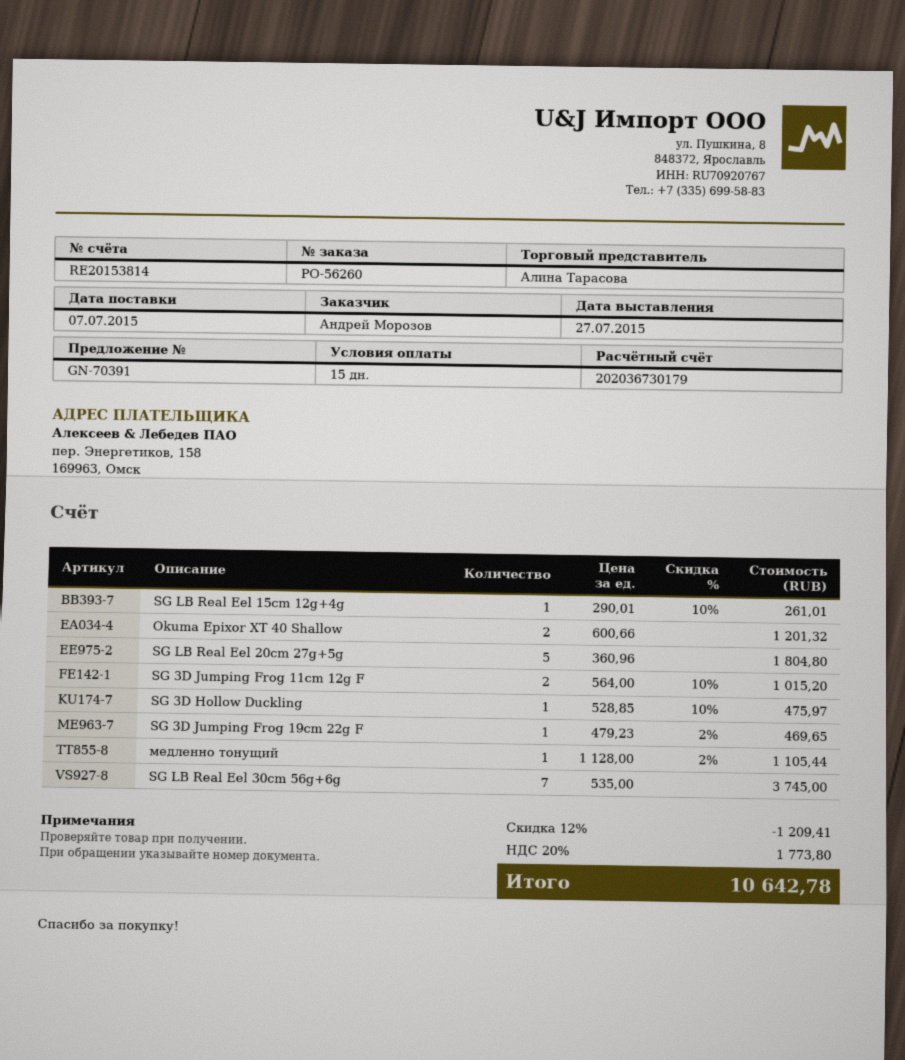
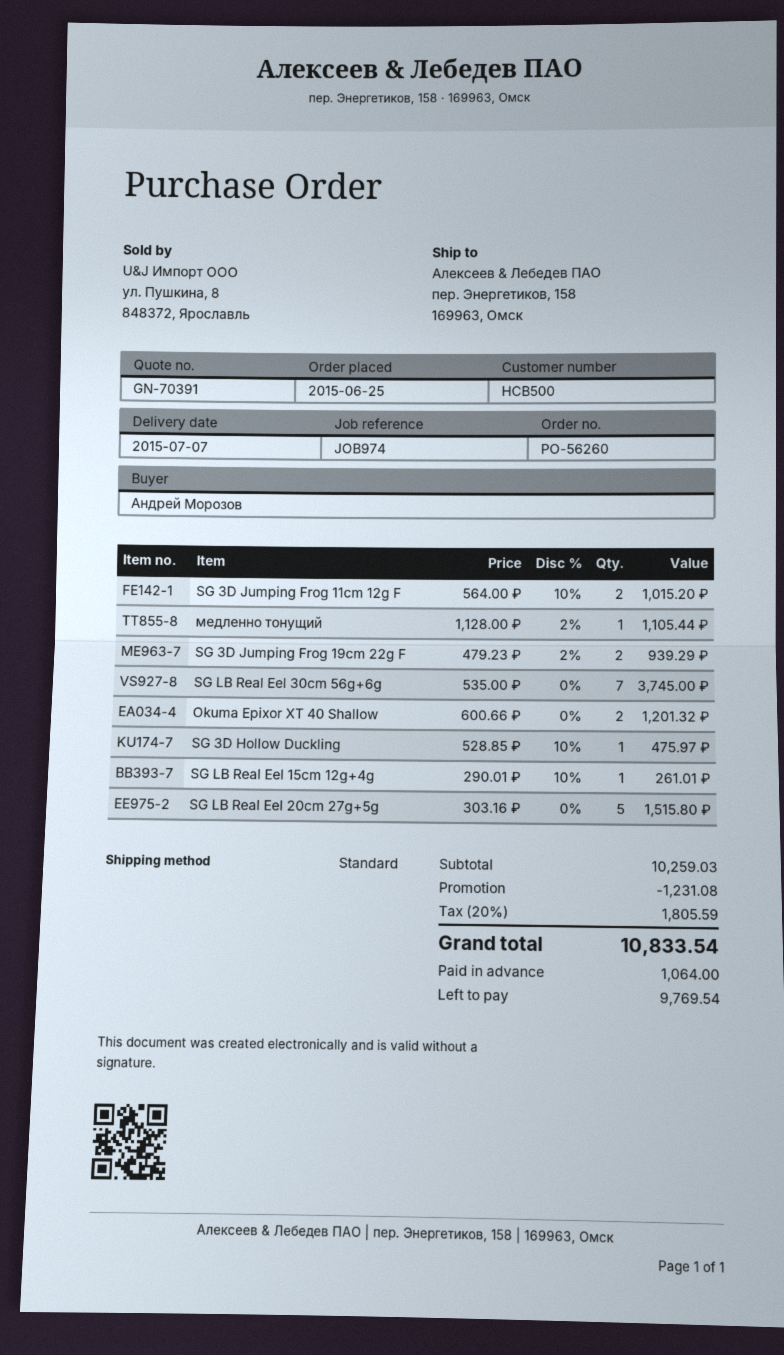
SG LB Real Eel 20cm 27g+5g: 5 x 360.96 = 1804.80 -> 5 x 303.16 = 1515.80
SG 3D Jumping Frog 19cm 22g F: 1 x 479.23 - 2% = 469.65 -> 2 x 479.23 - 2% = 939.29
discount: 1209.41 -> 1231.08
tax: 20% = 1773.80 -> 20% = 1805.59
total: 10642.78 -> 10833.54

